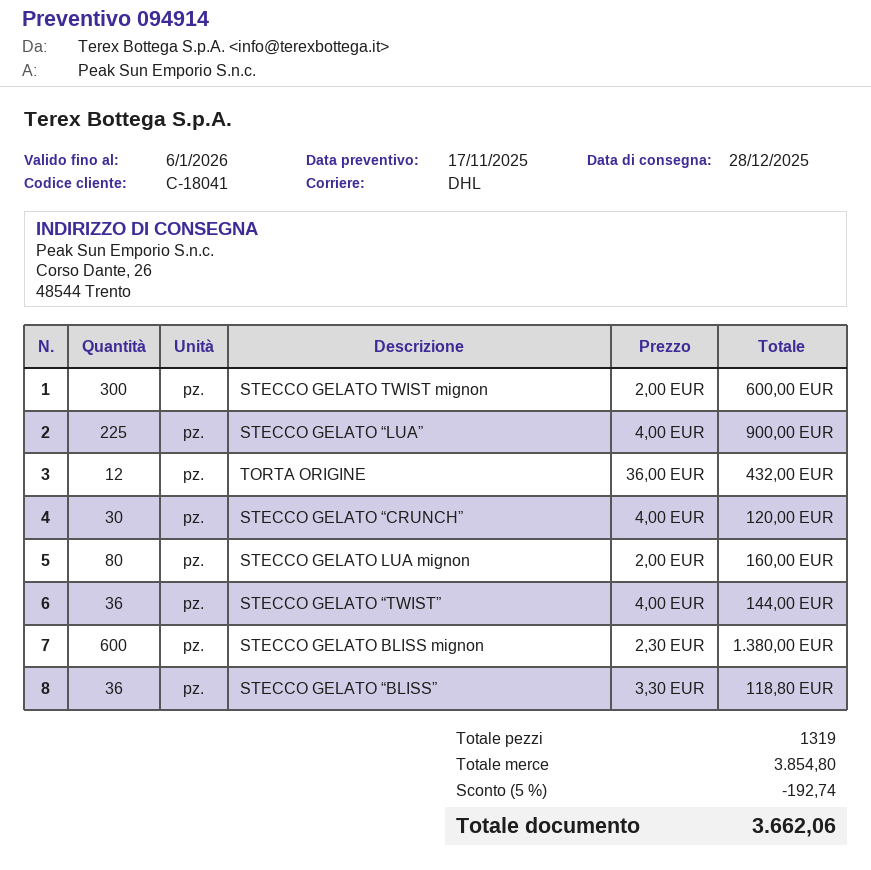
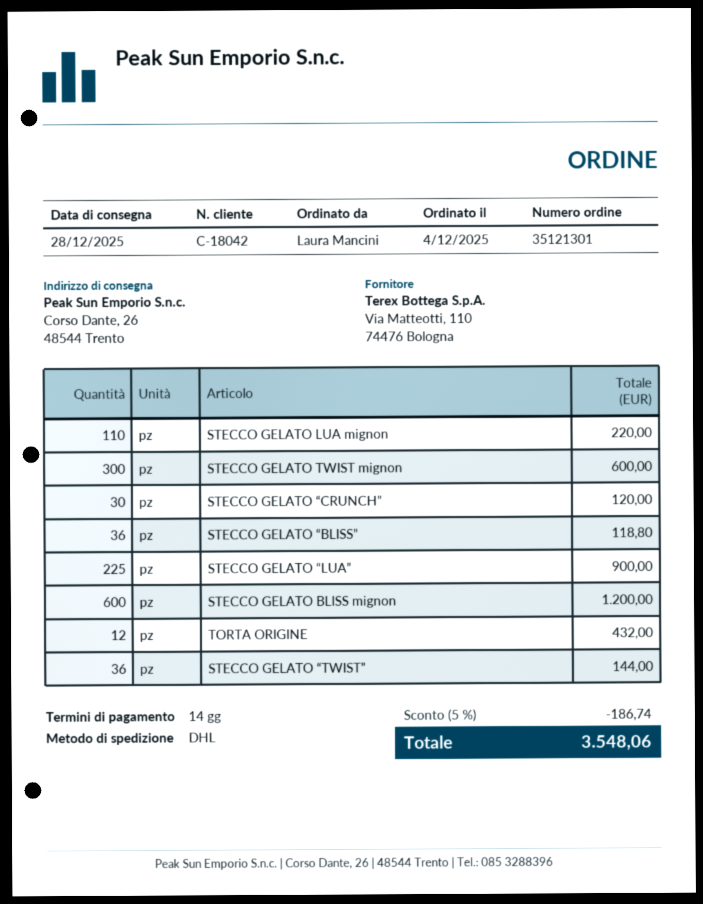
customer number: C-18041 -> C-18042
STECCO GELATO LUA mignon: 80 for 160.00 -> 110 for 220.00
STECCO GELATO BLISS mignon: 600 for 1380.00 -> 600 for 1200.00
discount: 5% = 192.74 -> 5% = 186.74
total: 3662.06 -> 3548.06

